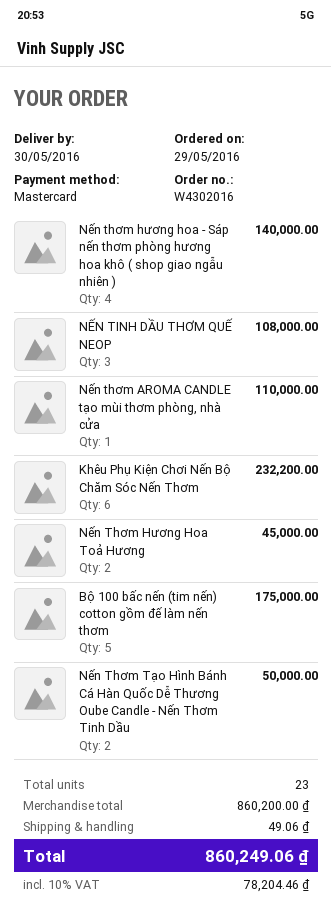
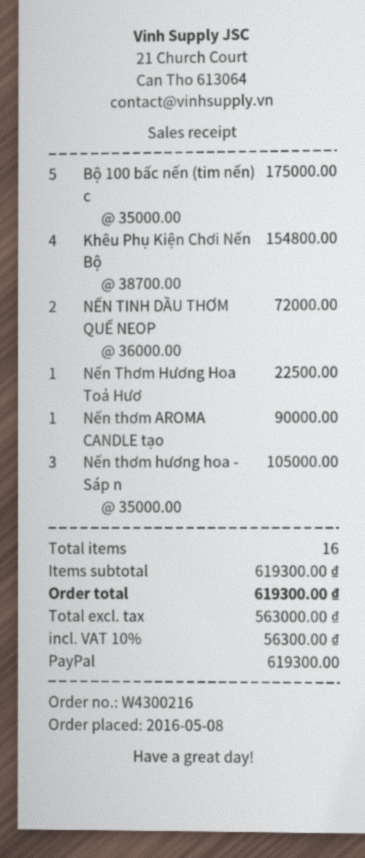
order number: W4302016 -> W4300216
order date: 2016-05-29 -> 2016-05-08
payment method: Mastercard -> PayPal
Nến thơm hương hoa - Sáp nến thơm phòng hương hoa khô ( shop giao ngẫu nhiên ): 4 for 140000.00 -> 3 for 105000.00
NẾN TINH DẦU THƠM QUẾ NEOP: 3 for 108000.00 -> 2 for 72000.00
Nến thơm AROMA CANDLE tạo mùi thơm phòng, nhà cửa: 1 for 110000.00 -> 1 for 90000.00
Khêu Phụ Kiện Chơi Nến Bộ Chăm Sóc Nến Thơm: 6 for 232200.00 -> 4 for 154800.00
Nến Thơm Hương Hoa Toả Hương: 2 for 45000.00 -> 1 for 22500.00
Nến Thơm Tạo Hình Bánh Cá Hàn Quốc Dễ Thương Oube Candle - Nến Thơm Tinh Dầu: 2 for 50000.00 -> none
total quantity: 23 -> 16
subtotal: 860200.00 -> 619300.00
shipping: 49.06 -> none
tax: 10% = 78204.46 -> 10% = 56300.00
total: 860249.06 -> 619300.00

